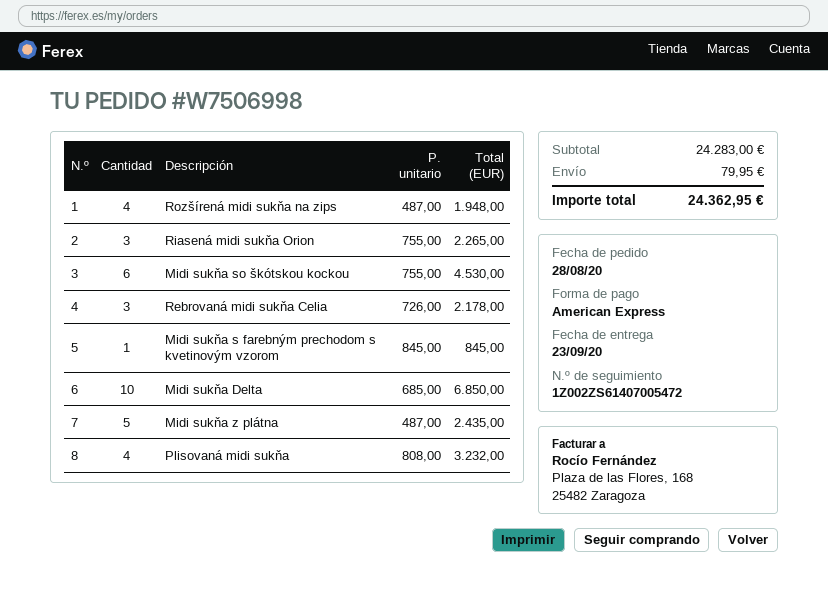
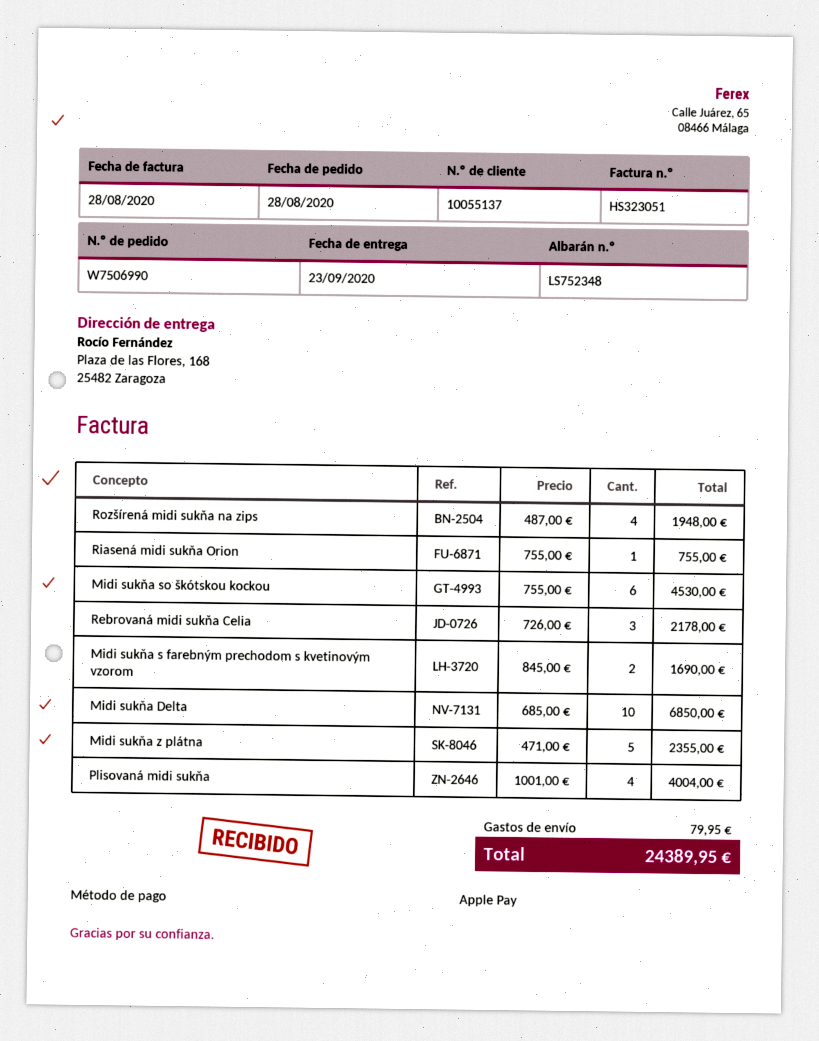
order number: W7506998 -> W7506990
payment method: American Express -> Apple Pay
Riasená midi sukňa Orion: 3 x 755.00 = 2265.00 -> 1 x 755.00 = 755.00
Midi sukňa s farebným prechodom s kvetinovým vzorom: 1 x 845.00 = 845.00 -> 2 x 845.00 = 1690.00
Midi sukňa z plátna: 5 x 487.00 = 2435.00 -> 5 x 471.00 = 2355.00
Plisovaná midi sukňa: 4 x 808.00 = 3232.00 -> 4 x 1001.00 = 4004.00
total: 24362.95 -> 24389.95

